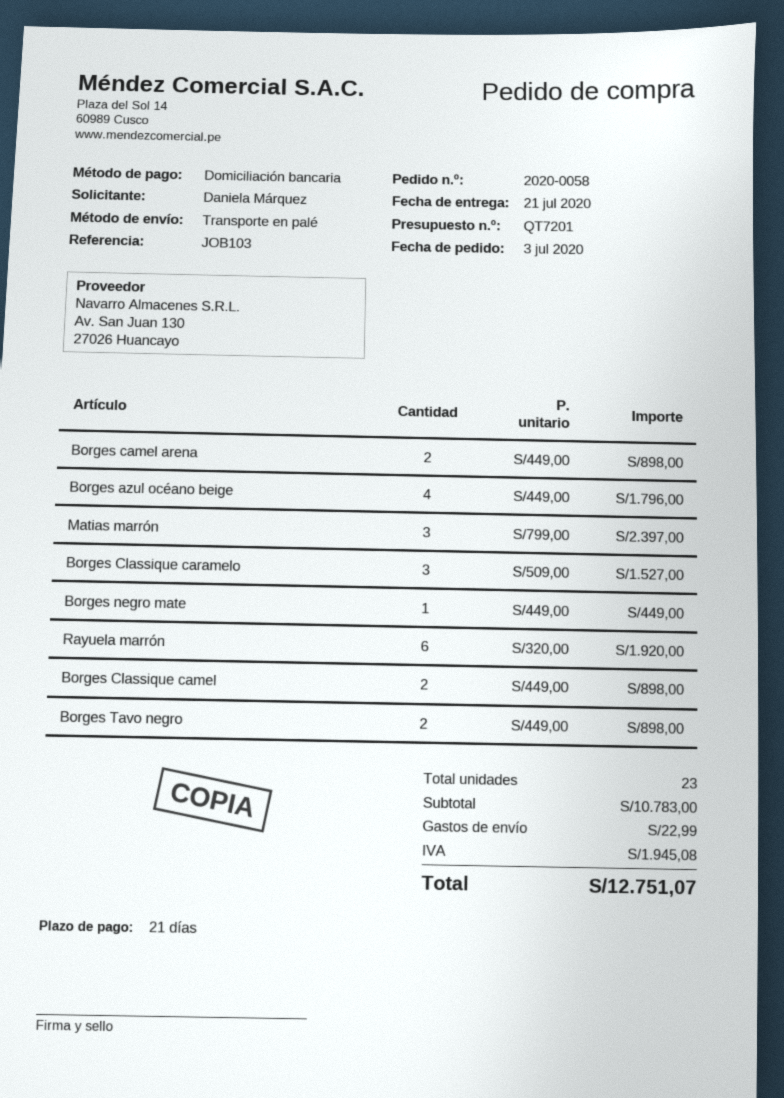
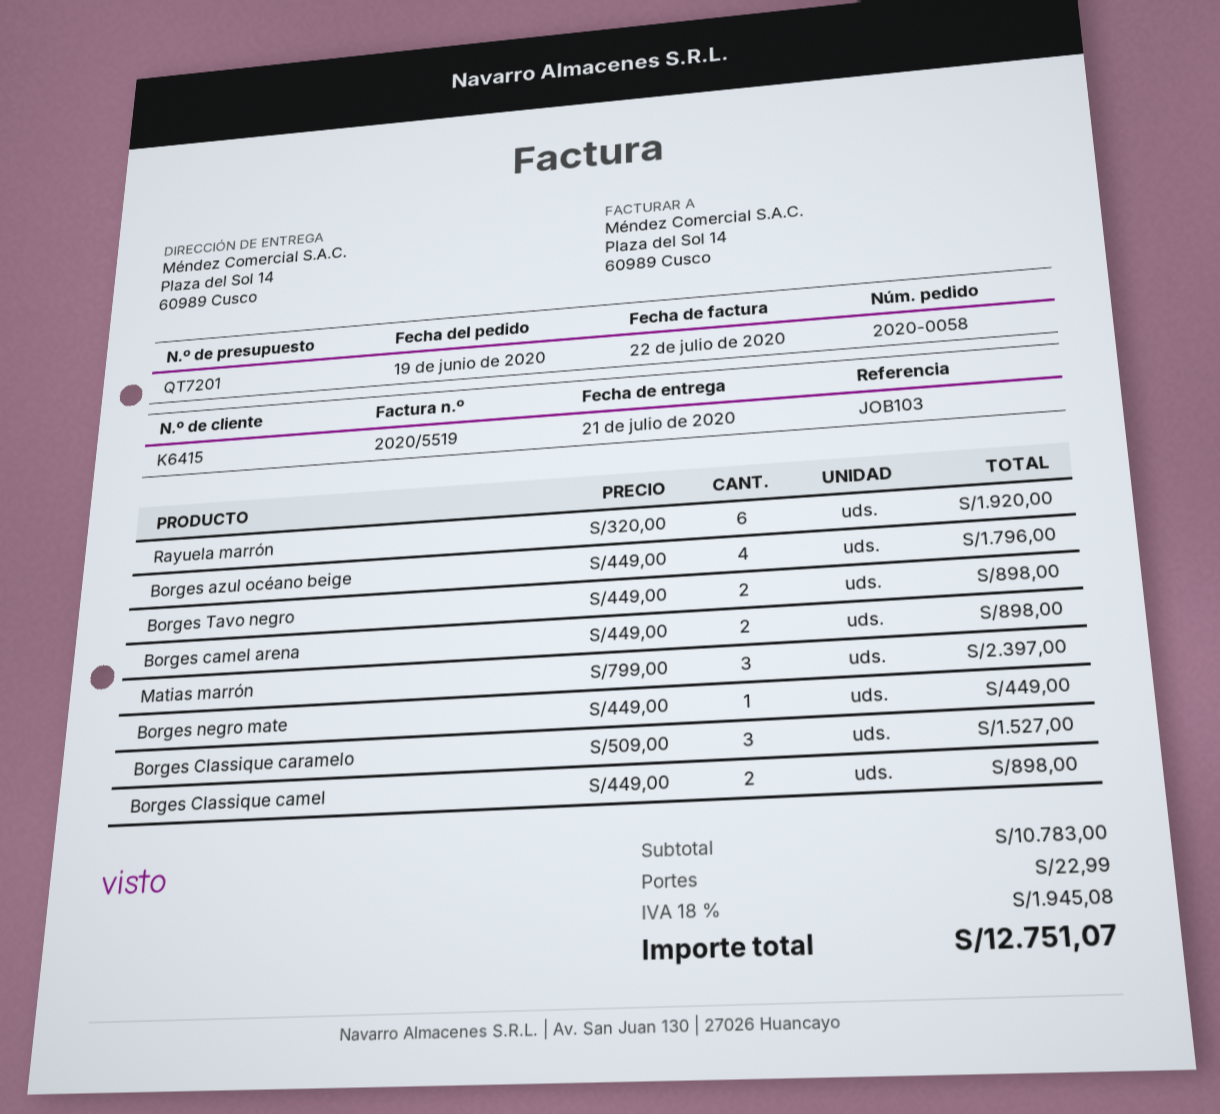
order date: 2020-07-03 -> 2020-06-19

